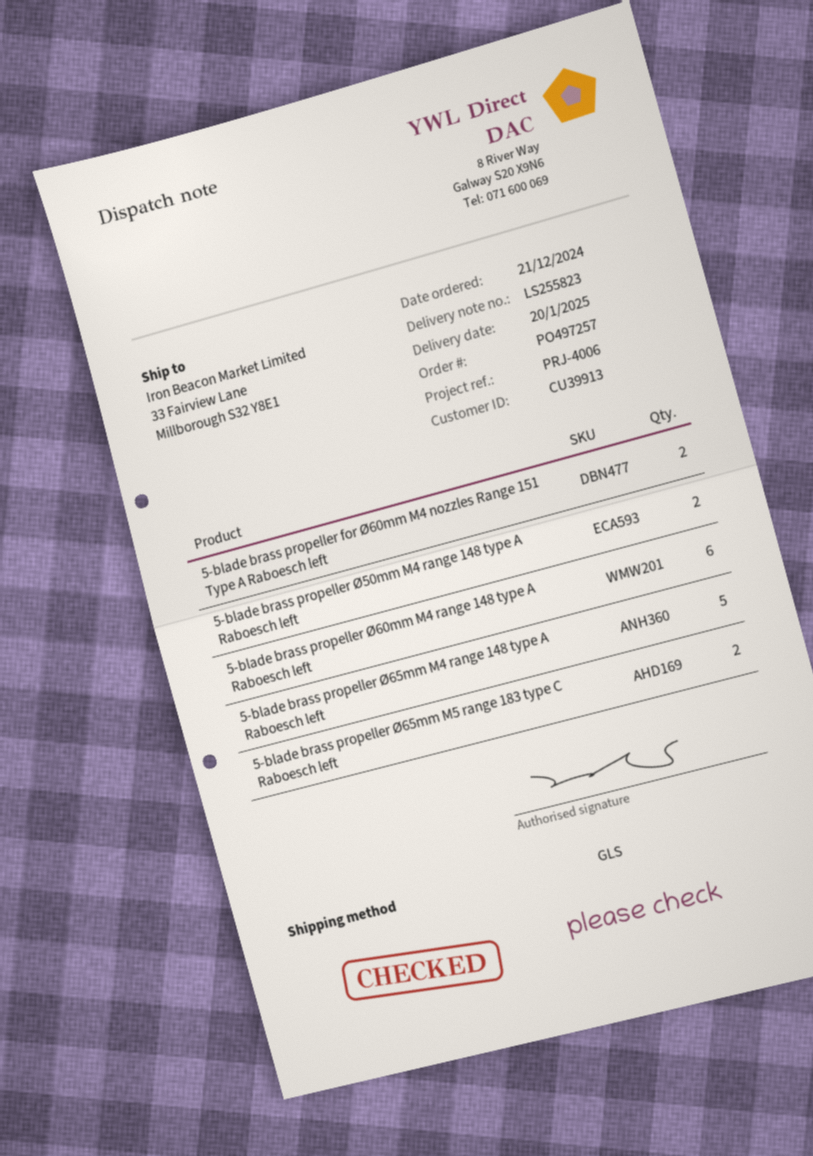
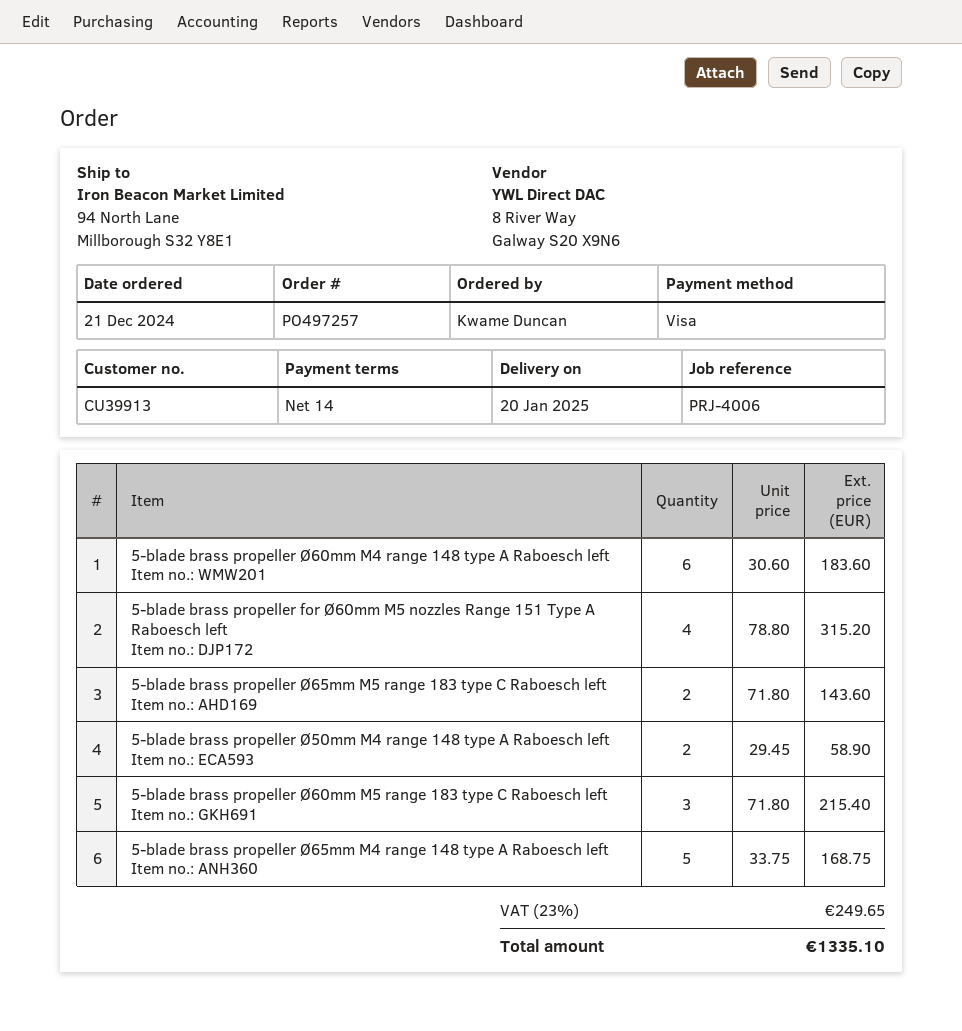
ship to: 33 Fairview Lane, Millborough S32 Y8E1 -> 94 North Lane, Millborough S32 Y8E1
5-blade brass propeller for Ø60mm M4 nozzles Range 151 Type A Raboesch left: 2 -> none
5-blade brass propeller for Ø60mm M5 nozzles Range 151 Type A Raboesch left: none -> 4
5-blade brass propeller Ø60mm M5 range 183 type C Raboesch left: none -> 3

